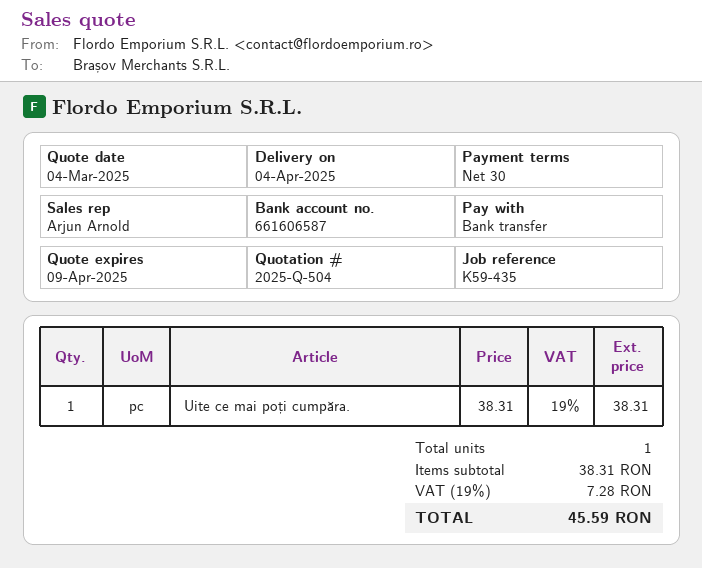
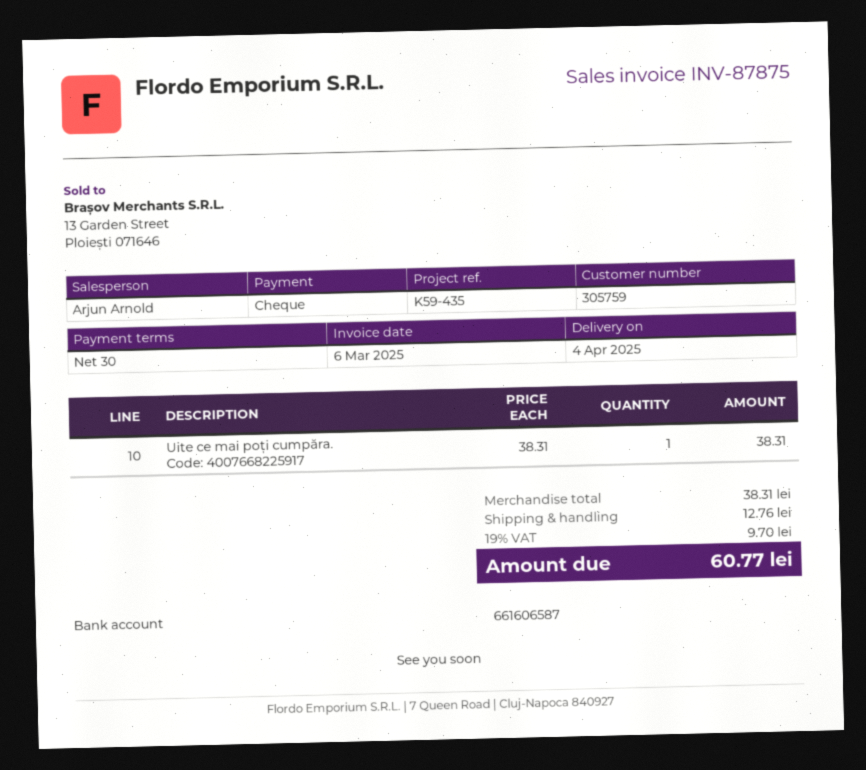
payment method: bank transfer -> cheque
shipping: none -> 12.76
tax: 19% = 7.28 -> 19% = 9.70
total: 45.59 -> 60.77

